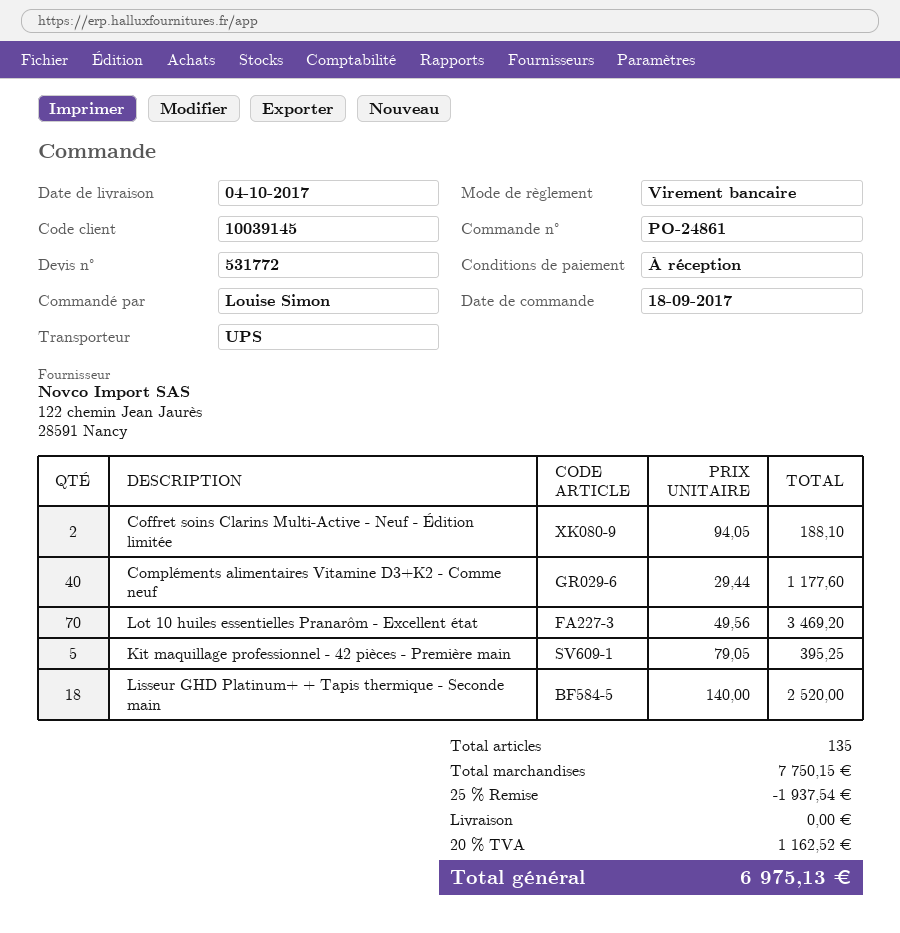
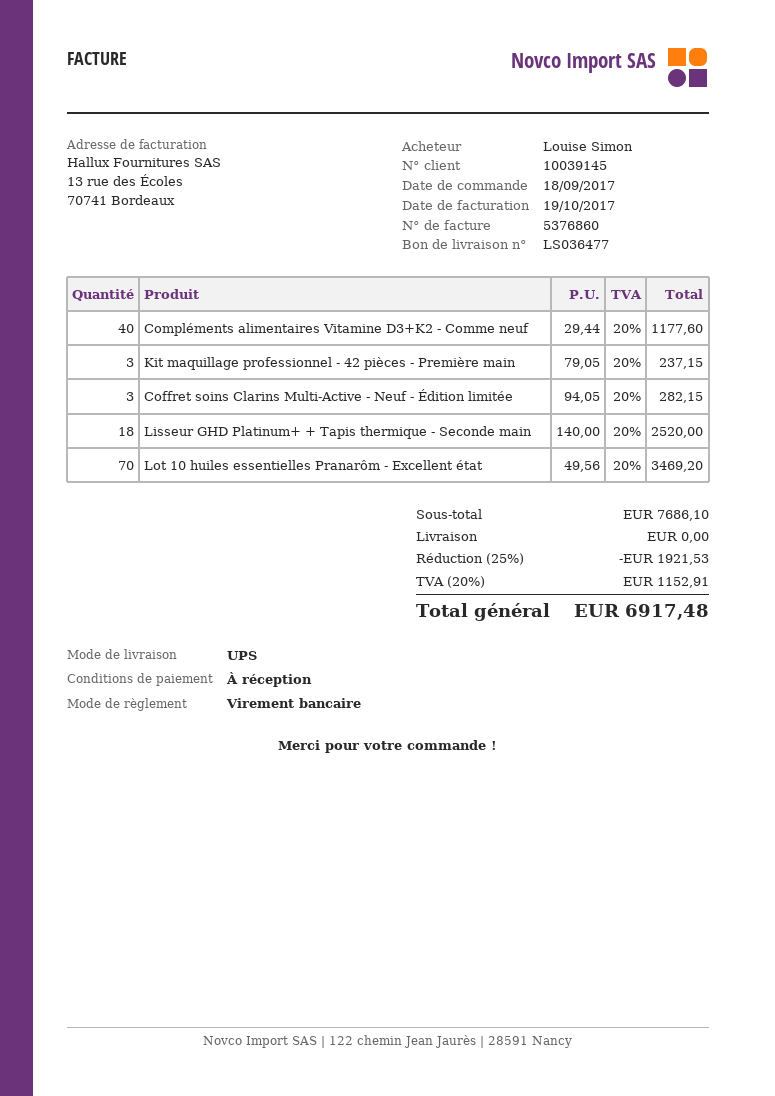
Coffret soins Clarins Multi-Active - Neuf - Édition limitée: 2 x 94.05 = 188.10 -> 3 x 94.05 = 282.15
Kit maquillage professionnel - 42 pièces - Première main: 5 x 79.05 = 395.25 -> 3 x 79.05 = 237.15
subtotal: 7750.15 -> 7686.10
discount: 25% = 1937.54 -> 25% = 1921.53
tax: 20% = 1162.52 -> 20% = 1152.91
total: 6975.13 -> 6917.48

